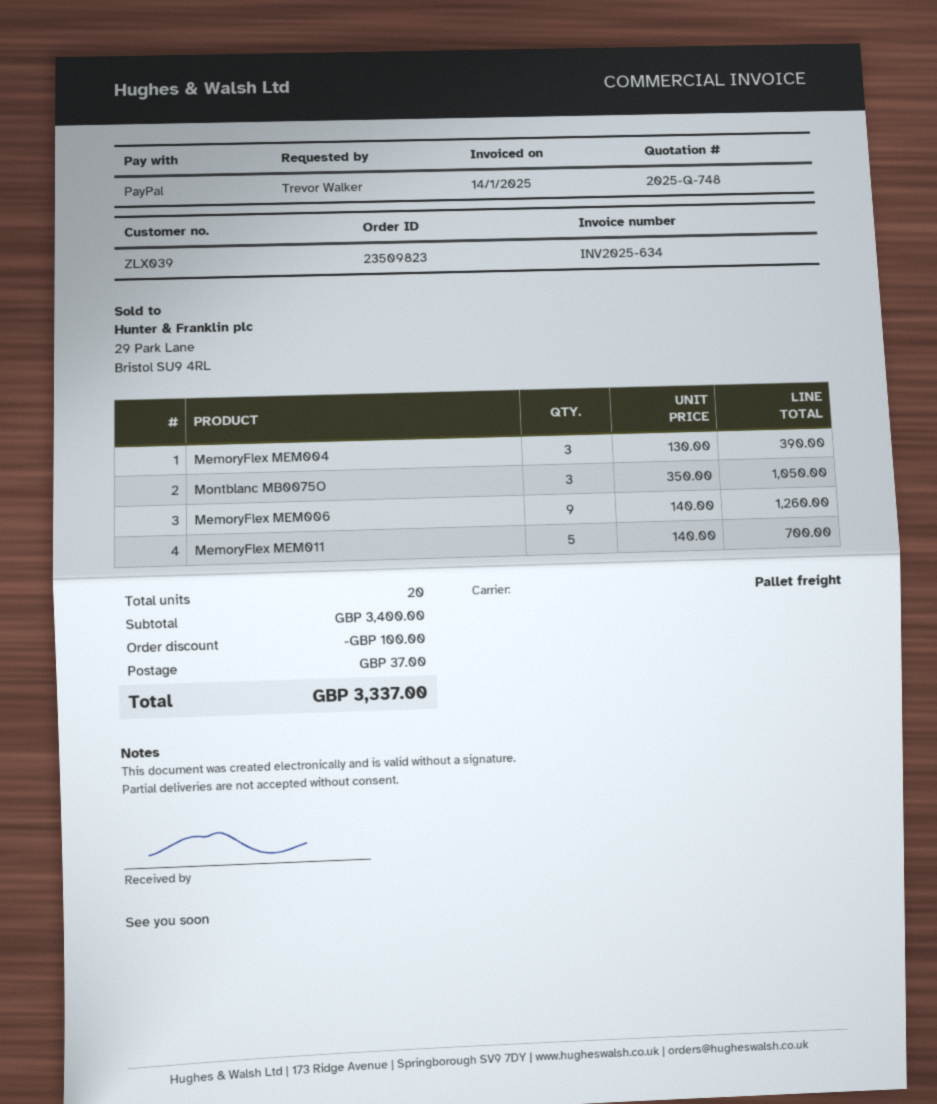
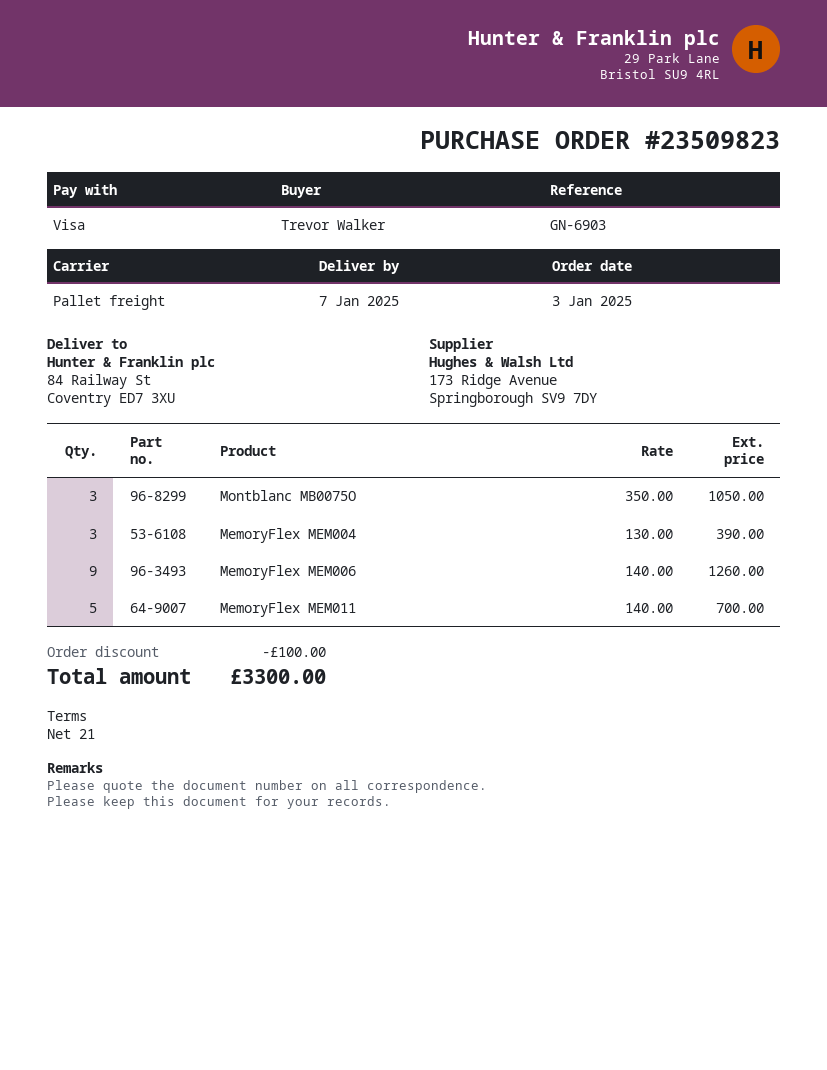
payment method: PayPal -> Visa
shipping: 37.00 -> none
total: 3337.00 -> 3300.00

